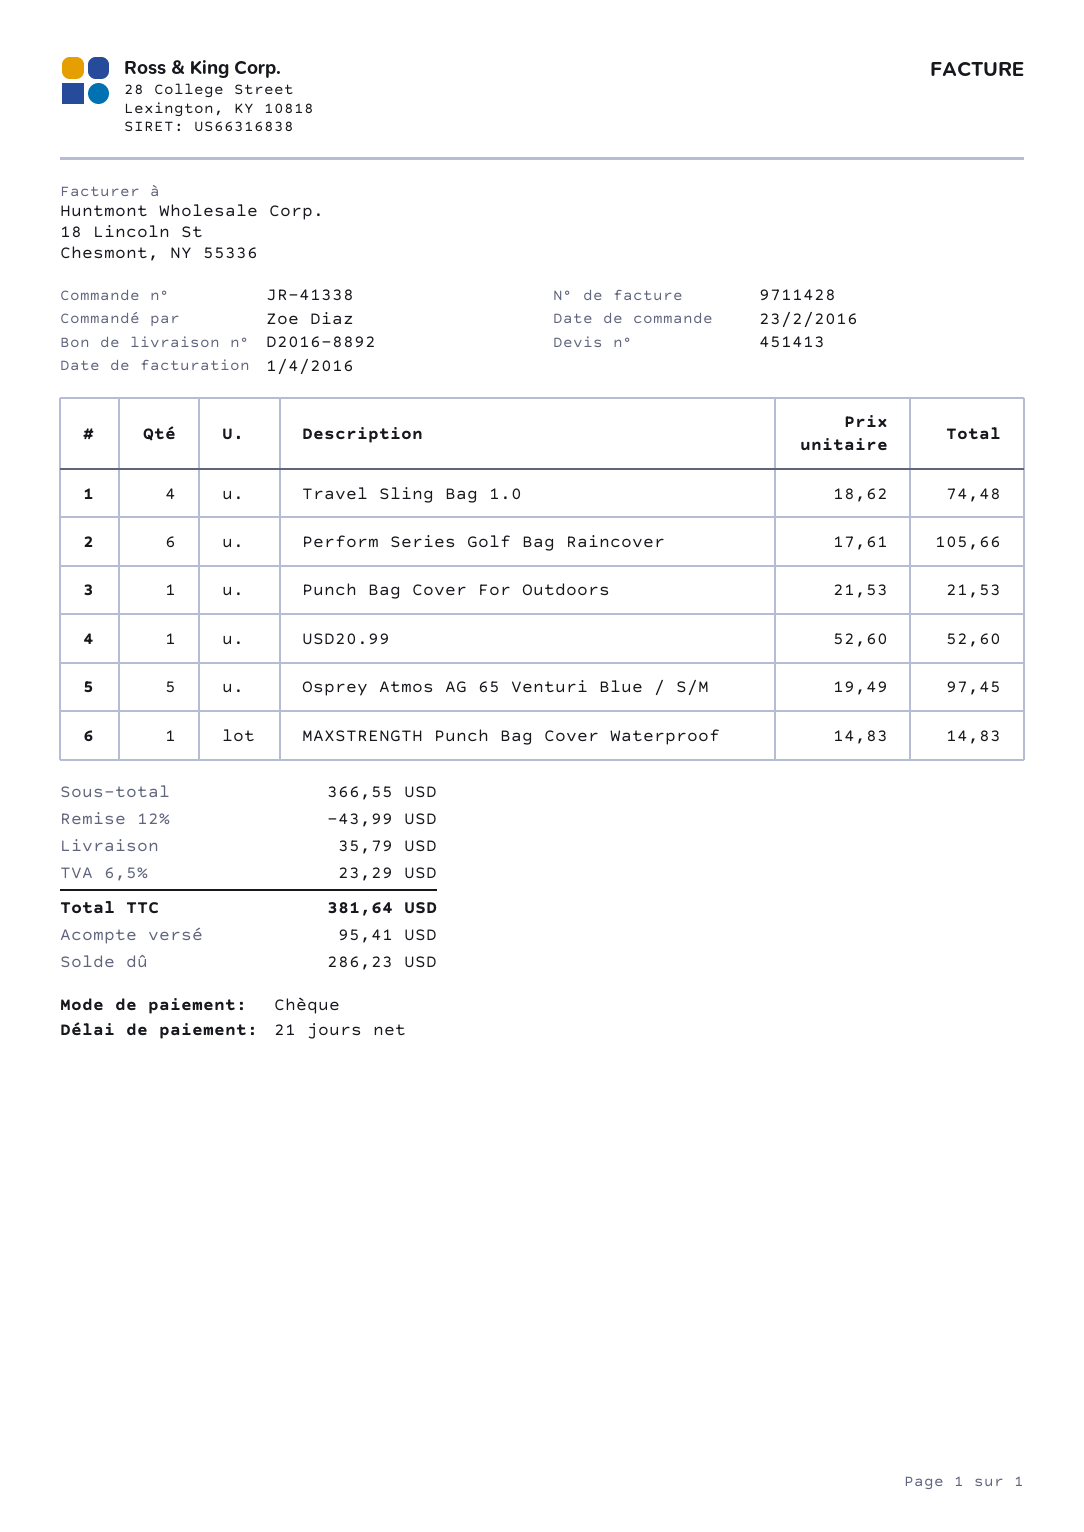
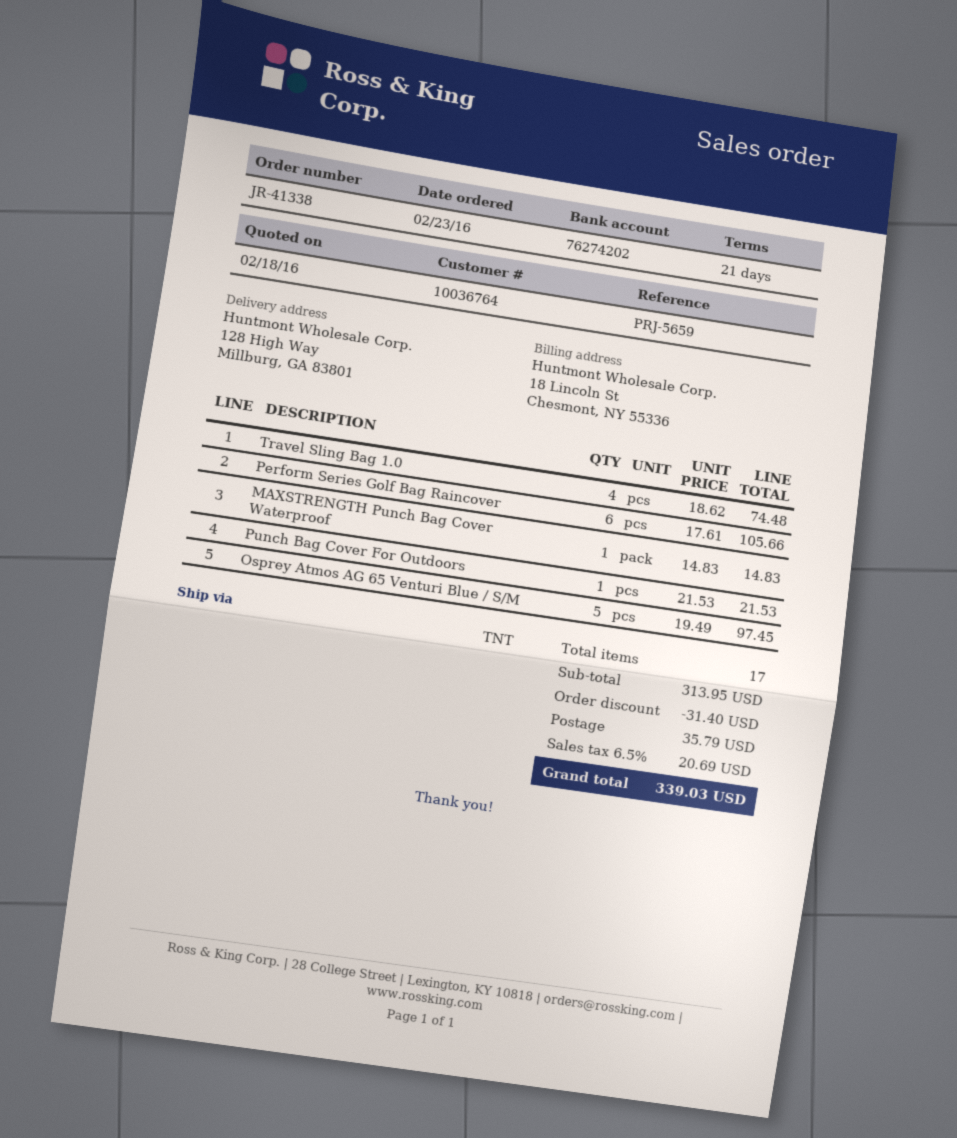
USD20.99: 1 x 52.60 = 52.60 -> none
subtotal: 366.55 -> 313.95
discount: 43.99 -> 31.40
tax: 6.5% = 23.29 -> 6.5% = 20.69
total: 381.64 -> 339.03

